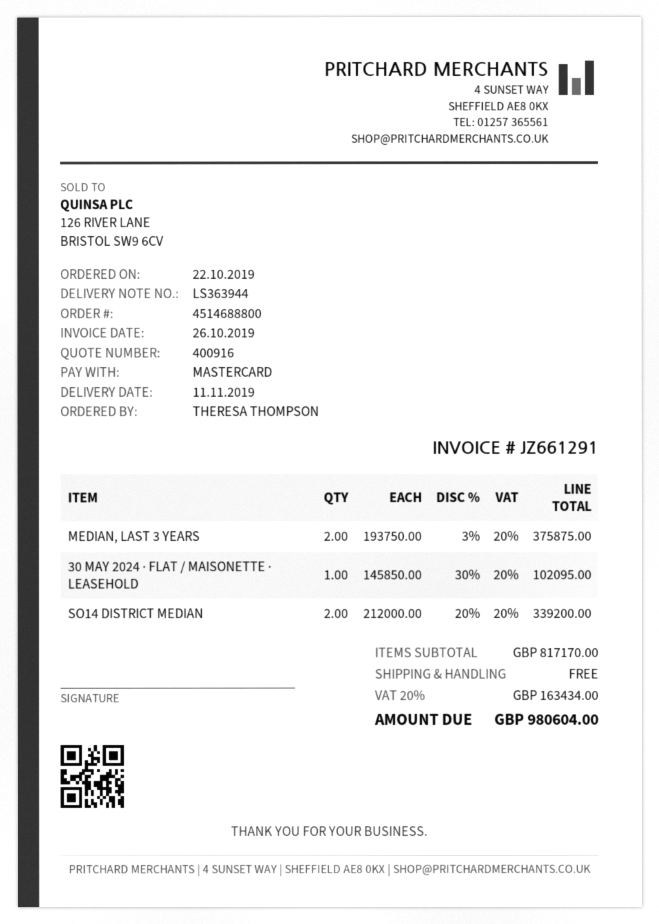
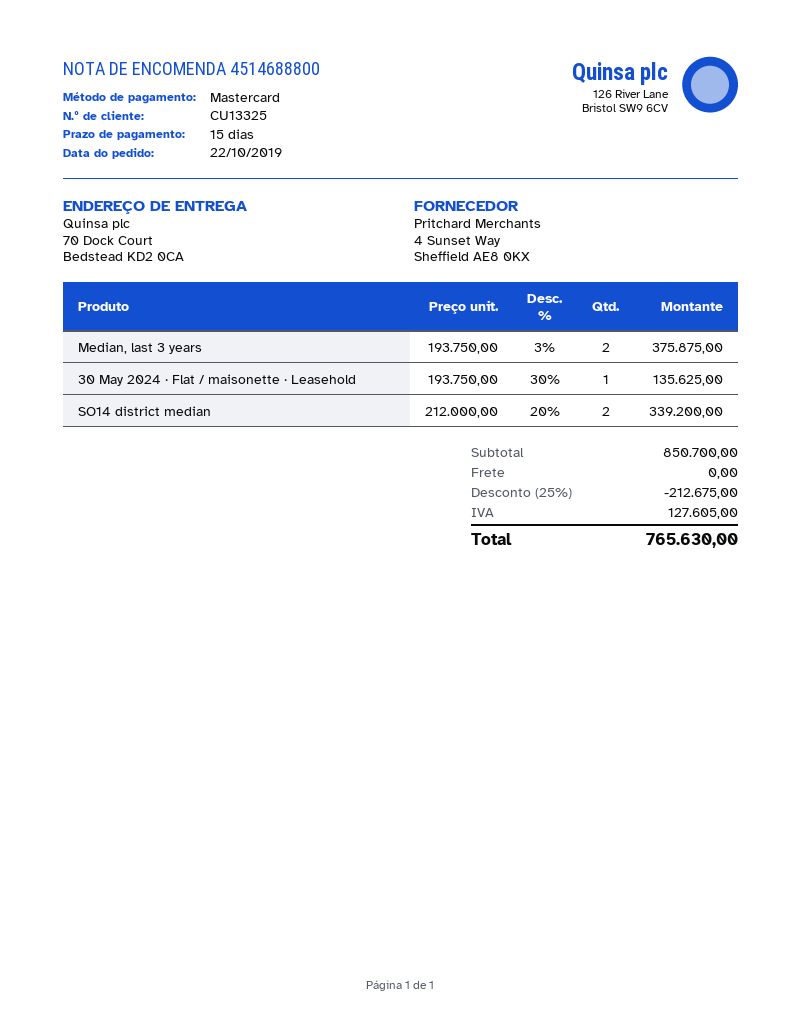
30 MAY 2024 · FLAT / MAISONETTE · LEASEHOLD: 1 x 145850.00 - 30% = 102095.00 -> 1 x 193750.00 - 30% = 135625.00
subtotal: 817170.00 -> 850700.00
discount: none -> 25% = 212675.00
tax: 163434.00 -> 127605.00
total: 980604.00 -> 765630.00

